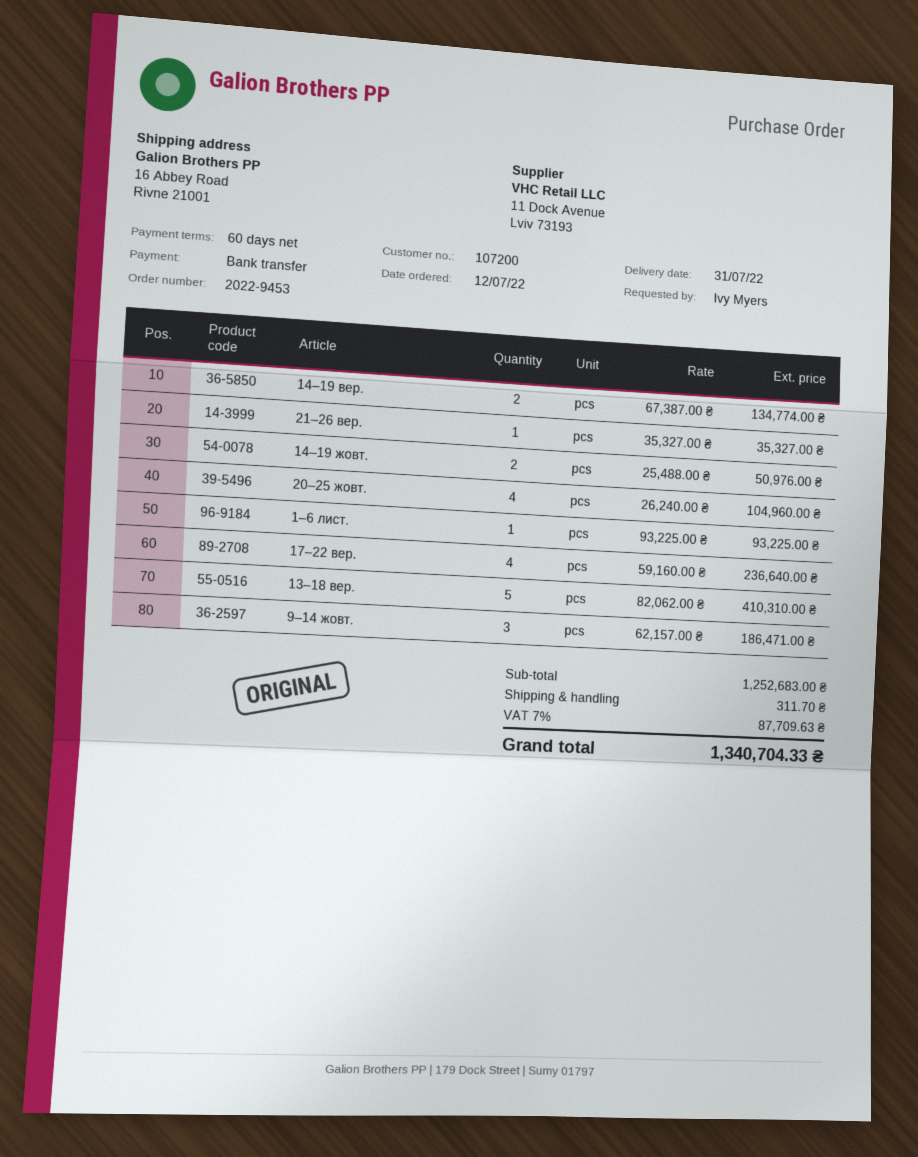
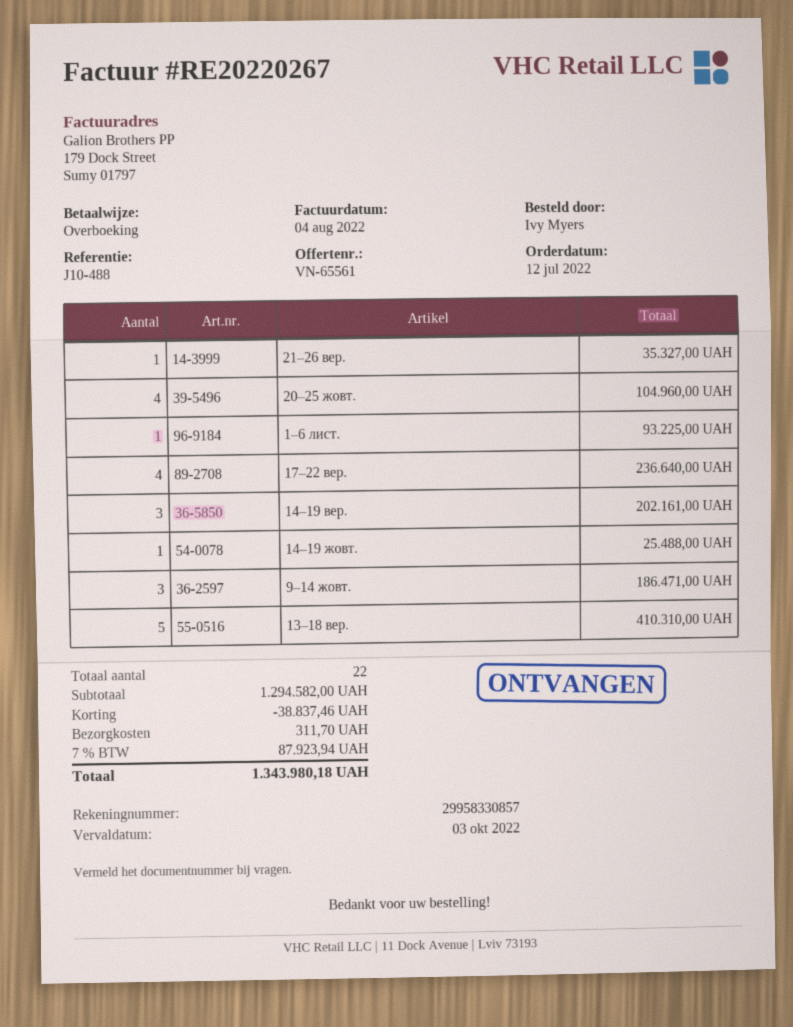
14–19 вер.: 2 for 134774.00 -> 3 for 202161.00
14–19 жовт.: 2 for 50976.00 -> 1 for 25488.00
subtotal: 1252683.00 -> 1294582.00
discount: none -> 38837.46
tax: 7% = 87709.63 -> 7% = 87923.94
total: 1340704.33 -> 1343980.18

